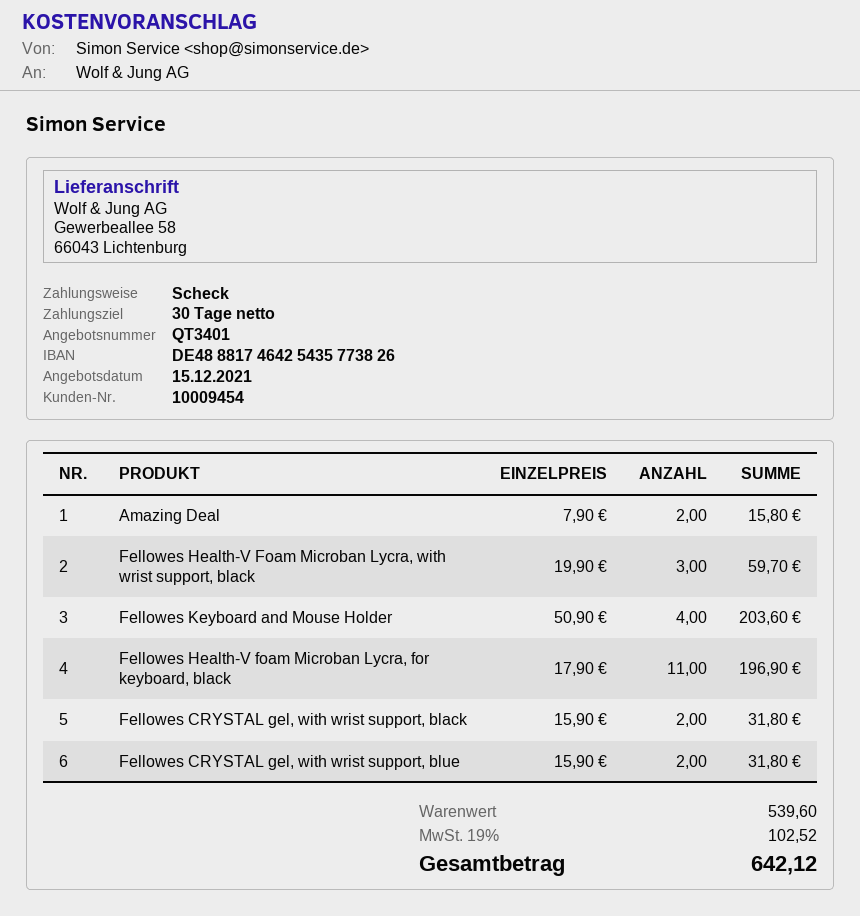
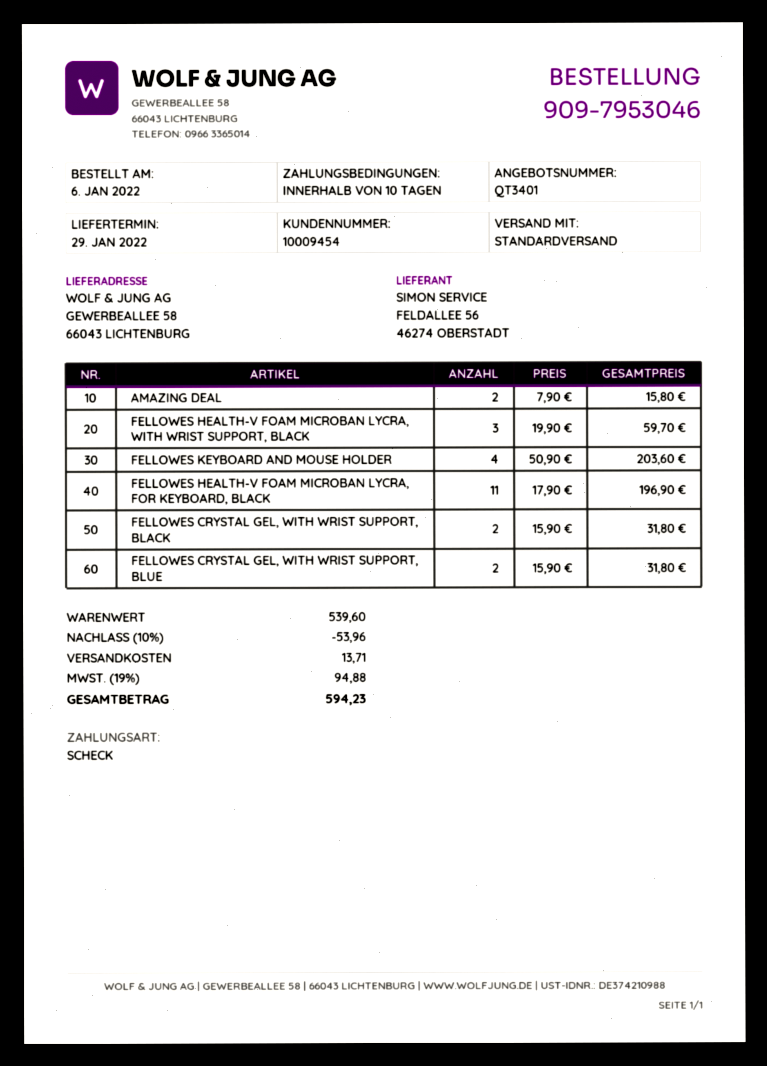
payment terms: 30 days -> 10 days
discount: none -> 10% = 53.96
shipping: none -> 13.71
tax: 19% = 102.52 -> 19% = 94.88
total: 642.12 -> 594.23

